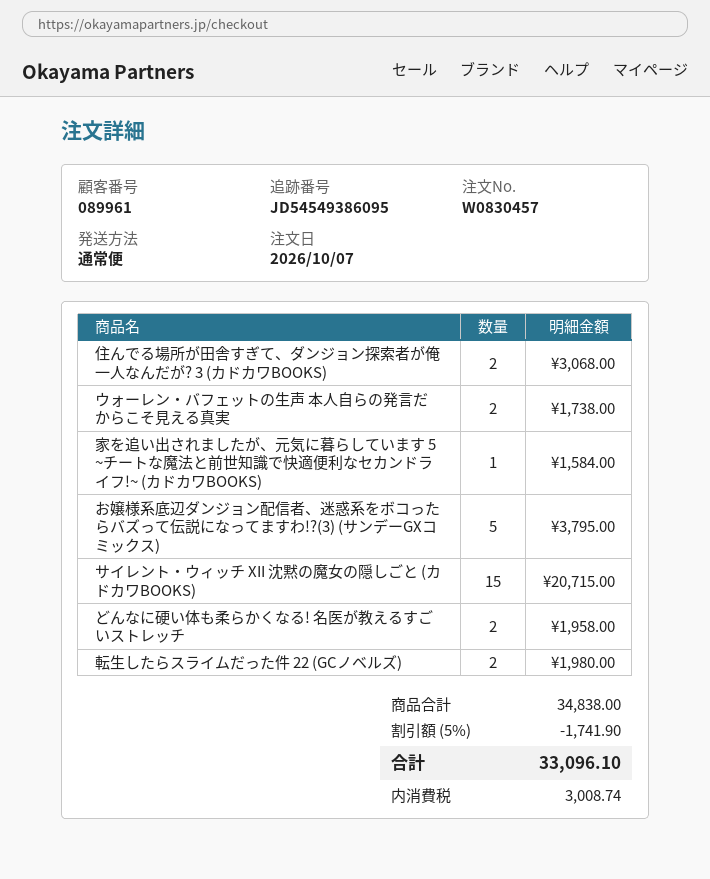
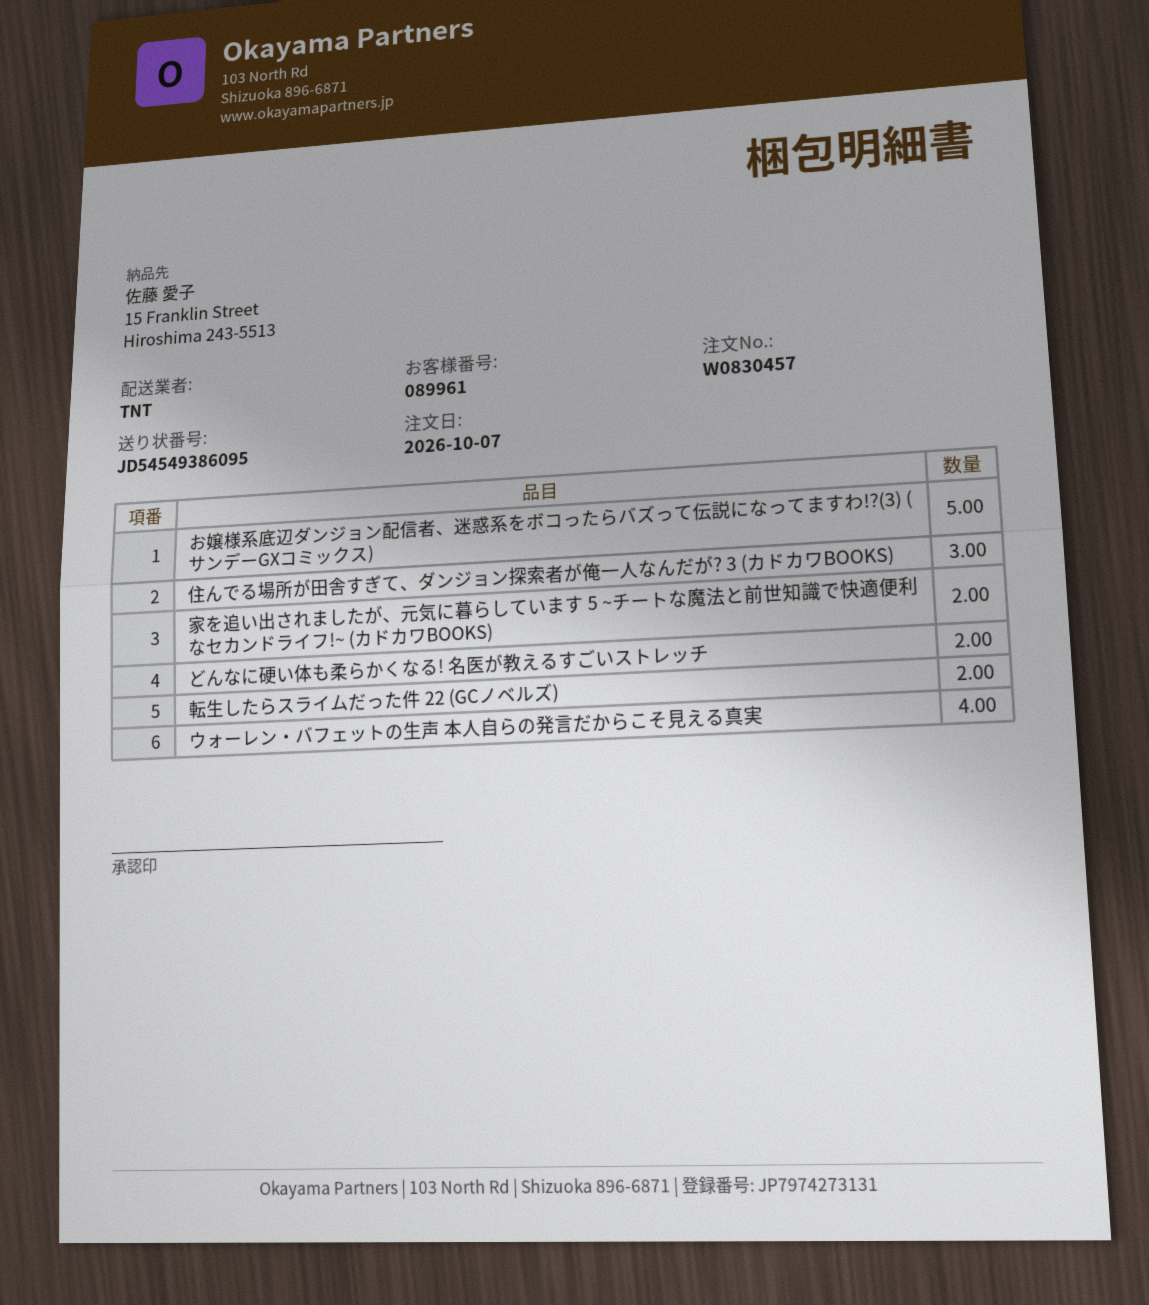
shipping method: standard -> TNT
住んでる場所が田舎すぎて、ダンジョン探索者が俺一人なんだが? 3 (カドカワBOOKS): 2 -> 3
ウォーレン・バフェットの生声 本人自らの発言だからこそ見える真実: 2 -> 4
家を追い出されましたが、元気に暮らしています 5 ~チートな魔法と前世知識で快適便利なセカンドライフ!~ (カドカワBOOKS): 1 -> 2
サイレント・ウィッチ XII 沈黙の魔女の隠しごと (カドカワBOOKS): 15 -> none

